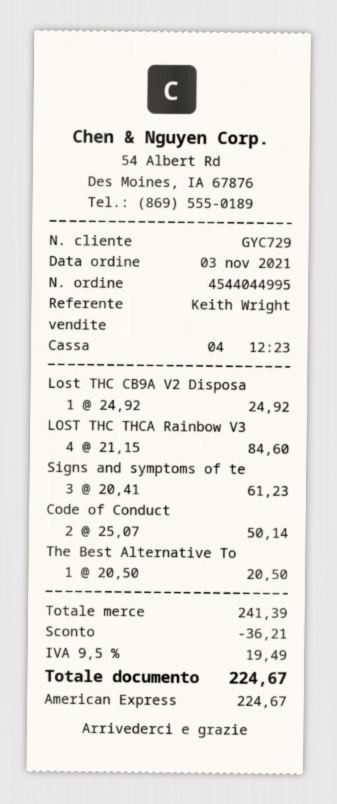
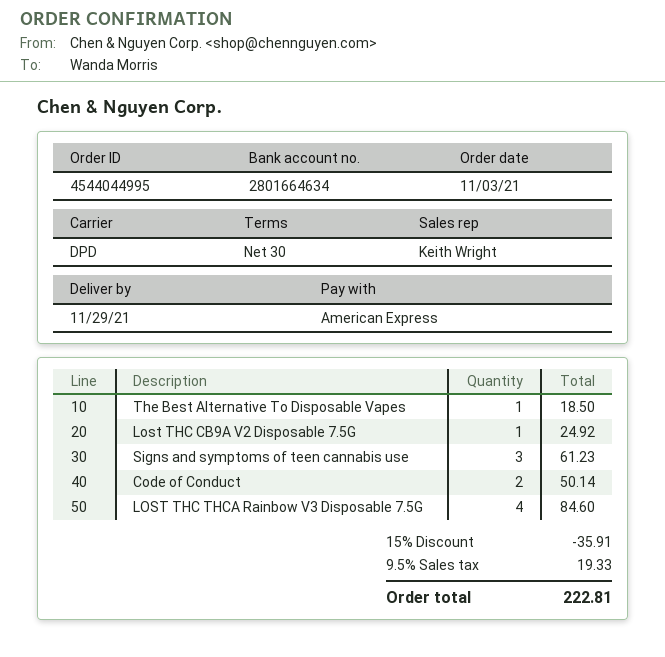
The Best Alternative To: 1 for 20.50 -> 1 for 18.50
discount: 36.21 -> 35.91
tax: 9.5% = 19.49 -> 9.5% = 19.33
total: 224.67 -> 222.81

